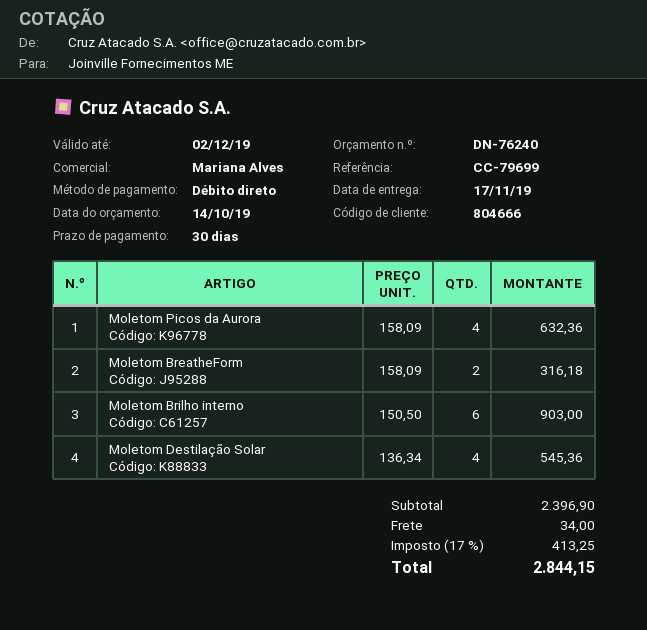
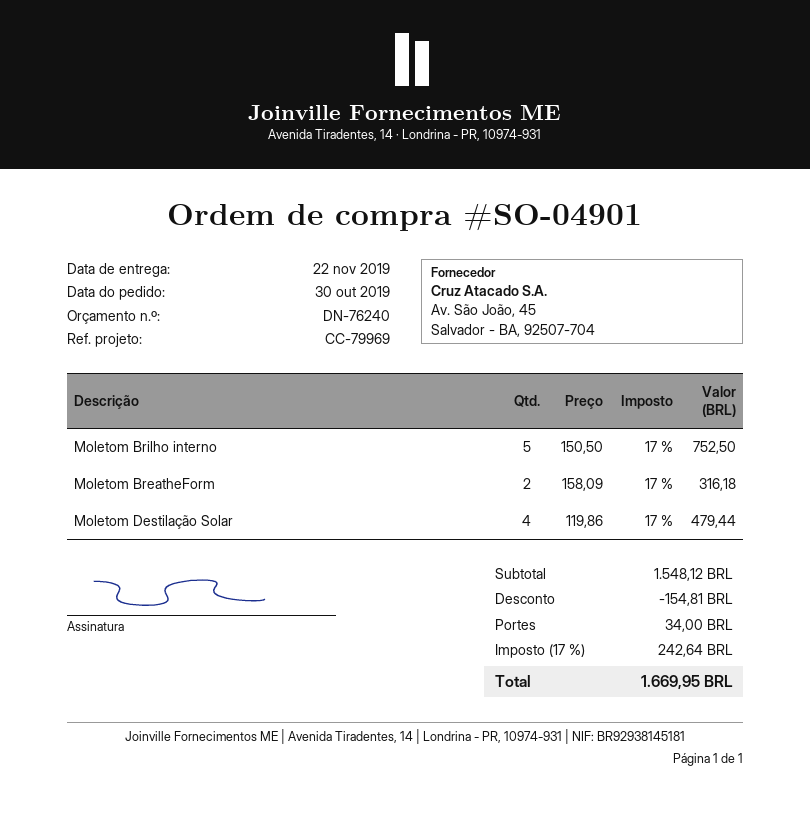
delivery date: 2019-11-17 -> 2019-11-22
reference: CC-79699 -> CC-79969
Moletom Picos da Aurora: 4 x 158.09 = 632.36 -> none
Moletom Brilho interno: 6 x 150.50 = 903.00 -> 5 x 150.50 = 752.50
Moletom Destilação Solar: 4 x 136.34 = 545.36 -> 4 x 119.86 = 479.44
subtotal: 2396.90 -> 1548.12
discount: none -> 154.81
tax: 17% = 413.25 -> 17% = 242.64
total: 2844.15 -> 1669.95

